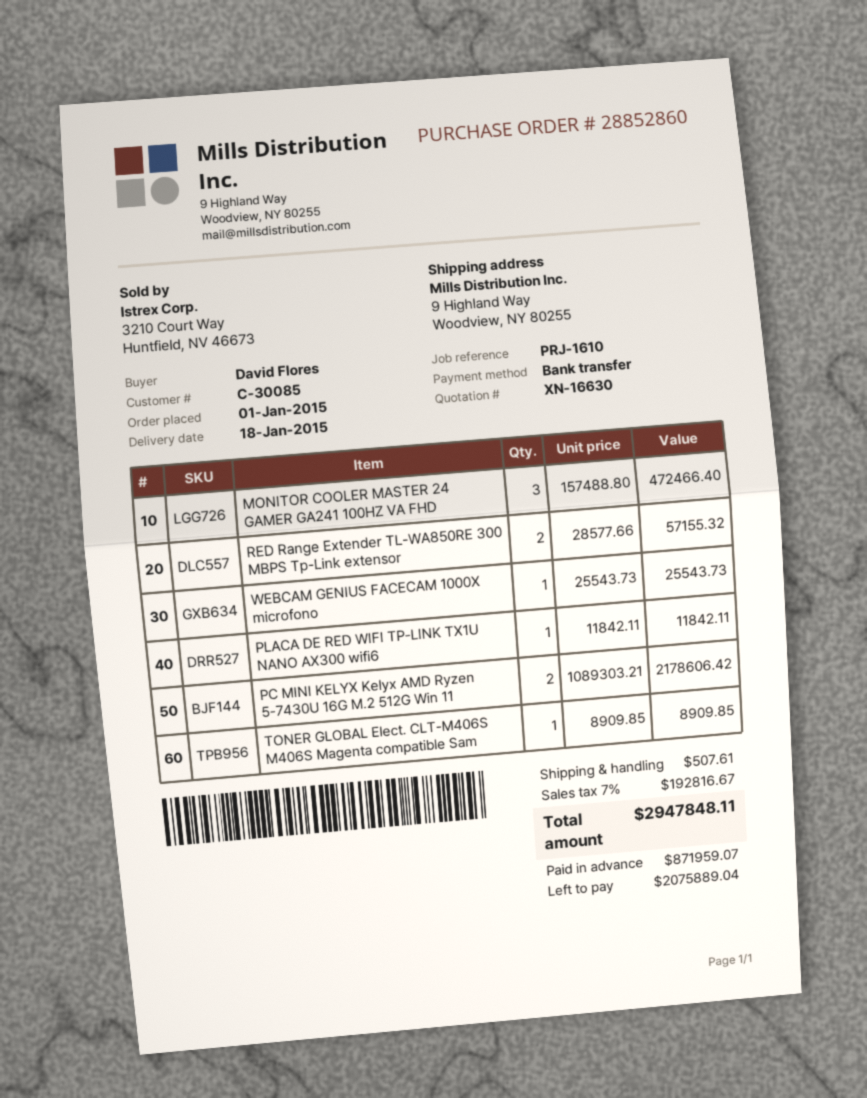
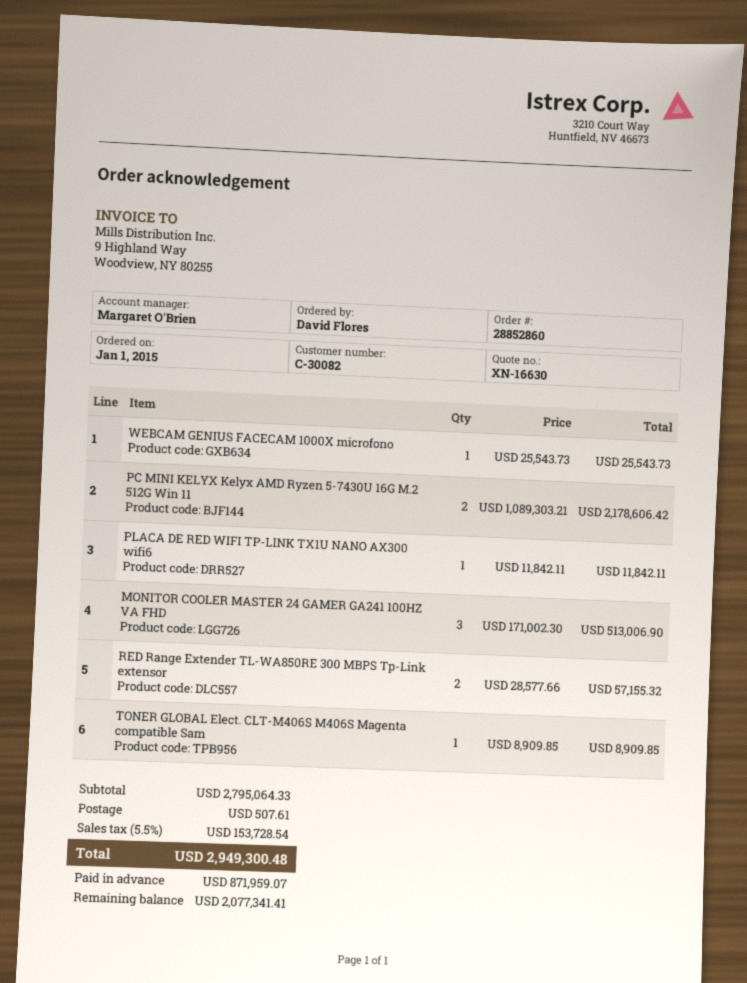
customer number: C-30085 -> C-30082
MONITOR COOLER MASTER 24 GAMER GA241 100HZ VA FHD: 3 x 157488.80 = 472466.40 -> 3 x 171002.30 = 513006.90
tax: 7% = 192816.67 -> 5.5% = 153728.54
total: 2947848.11 -> 2949300.48
balance: 2075889.04 -> 2077341.41

